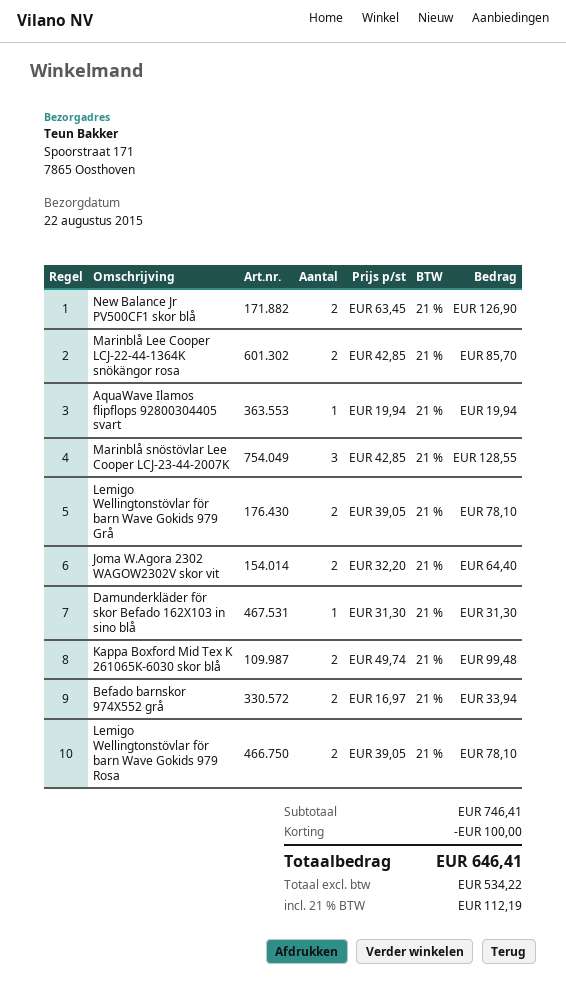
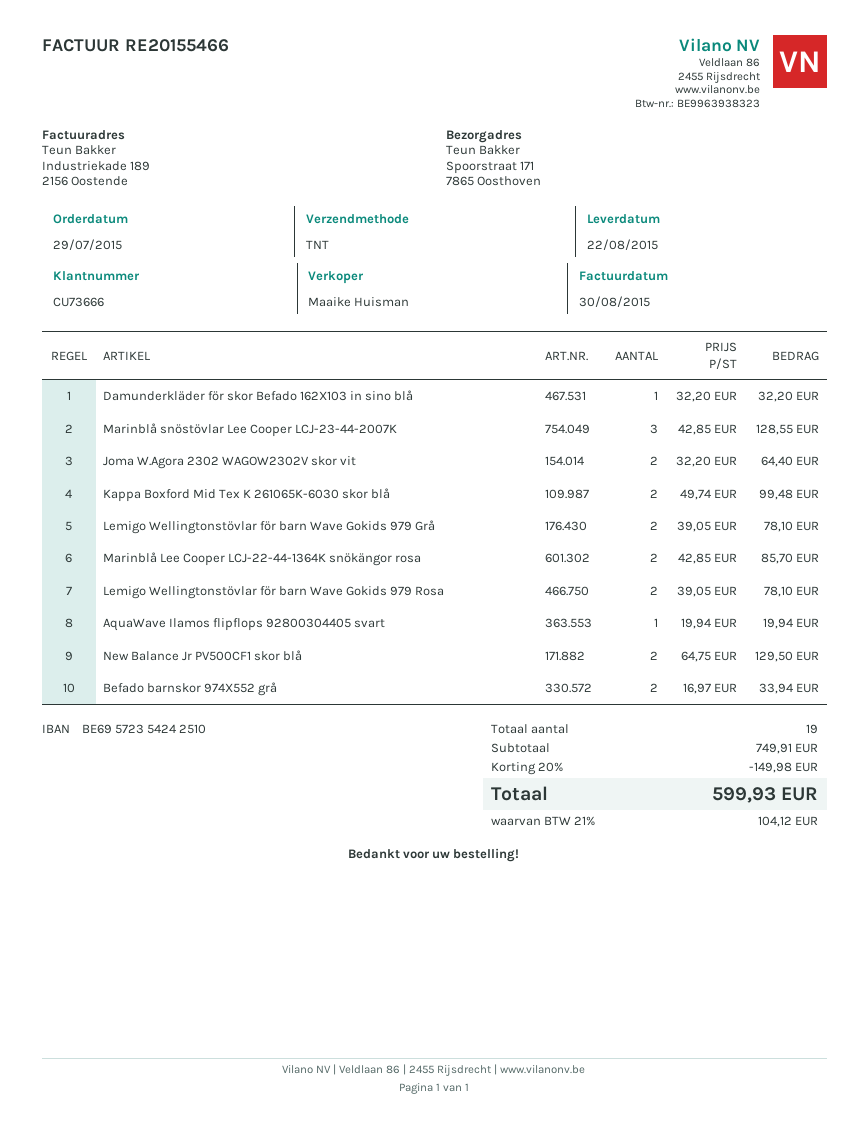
New Balance Jr PV500CF1 skor blå: 2 x 63.45 = 126.90 -> 2 x 64.75 = 129.50
Damunderkläder för skor Befado 162X103 in sino blå: 1 x 31.30 = 31.30 -> 1 x 32.20 = 32.20
subtotal: 746.41 -> 749.91
discount: 100.00 -> 149.98
tax: 21% = 112.19 -> 21% = 104.12
total: 646.41 -> 599.93

